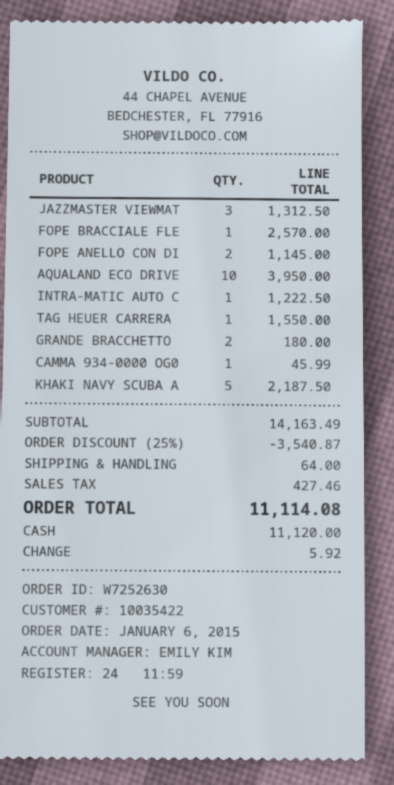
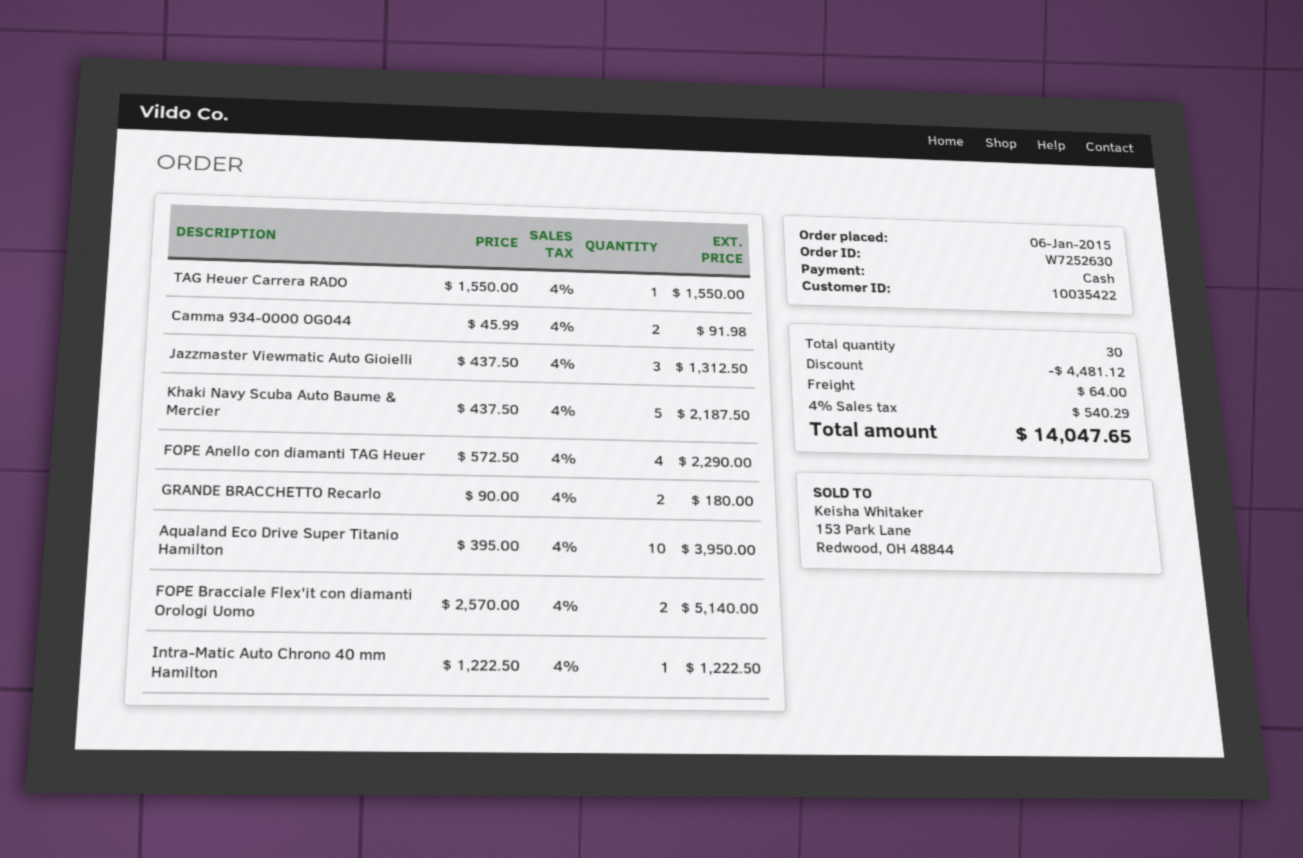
FOPE BRACCIALE FLE: 1 for 2570.00 -> 2 for 5140.00
FOPE ANELLO CON DI: 2 for 1145.00 -> 4 for 2290.00
CAMMA 934-0000 OG0: 1 for 45.99 -> 2 for 91.98
discount: 3540.87 -> 4481.12
tax: 427.46 -> 540.29
total: 11114.08 -> 14047.65

